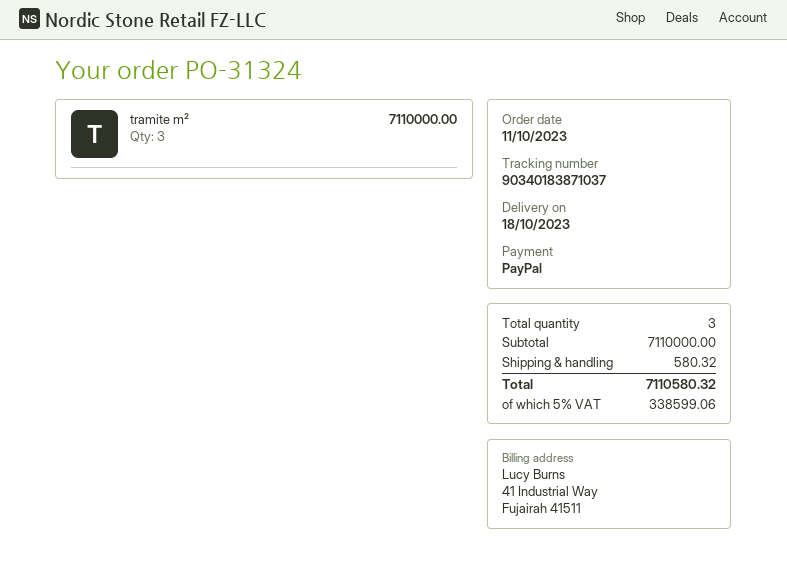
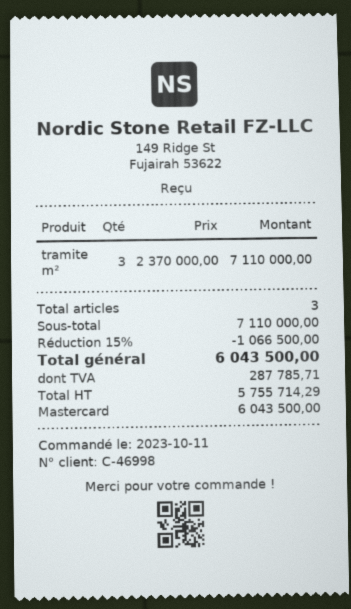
payment method: PayPal -> Mastercard
discount: none -> 15% = 1066500.00
shipping: 580.32 -> none
tax: 338599.06 -> 287785.71
total: 7110580.32 -> 6043500.00

